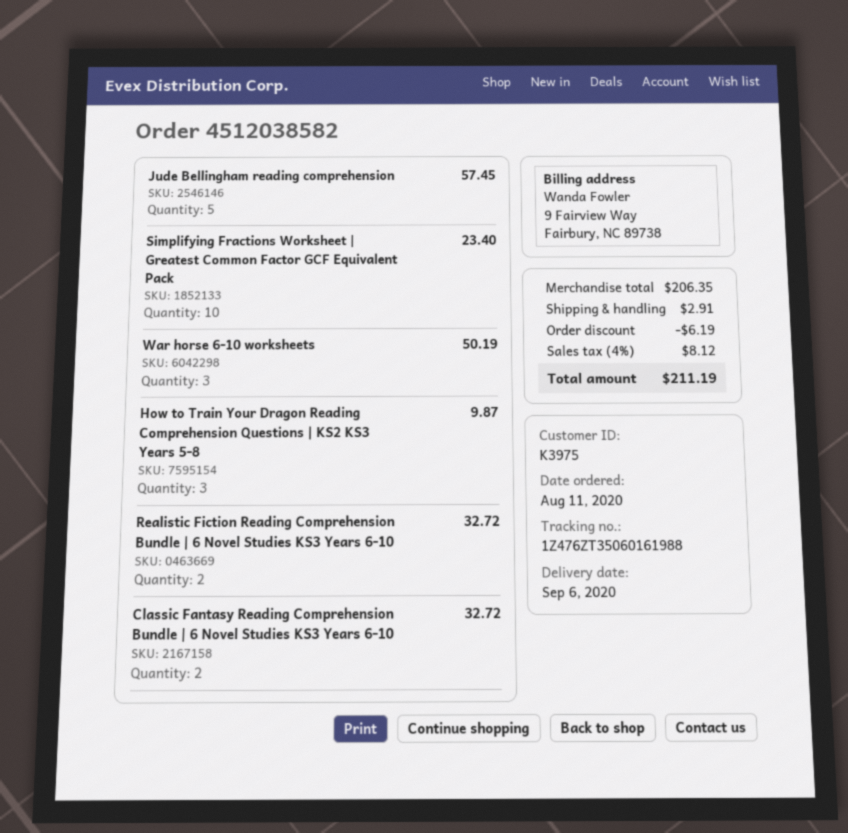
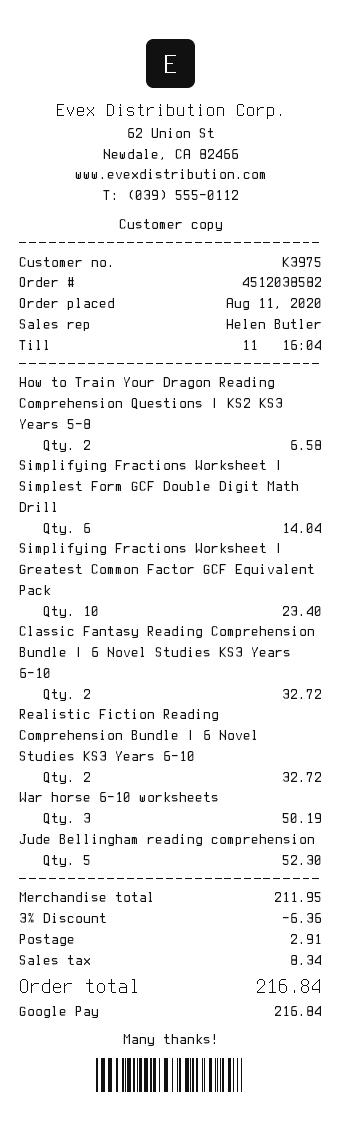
Jude Bellingham reading comprehension: 5 for 57.45 -> 5 for 52.30
How to Train Your Dragon Reading Comprehension Questions | KS2 KS3 Years 5-8: 3 for 9.87 -> 2 for 6.58
Simplifying Fractions Worksheet | Simplest Form GCF Double Digit Math Drill: none -> 6 for 14.04
subtotal: 206.35 -> 211.95
discount: 6.19 -> 6.36
tax: 8.12 -> 8.34
total: 211.19 -> 216.84

